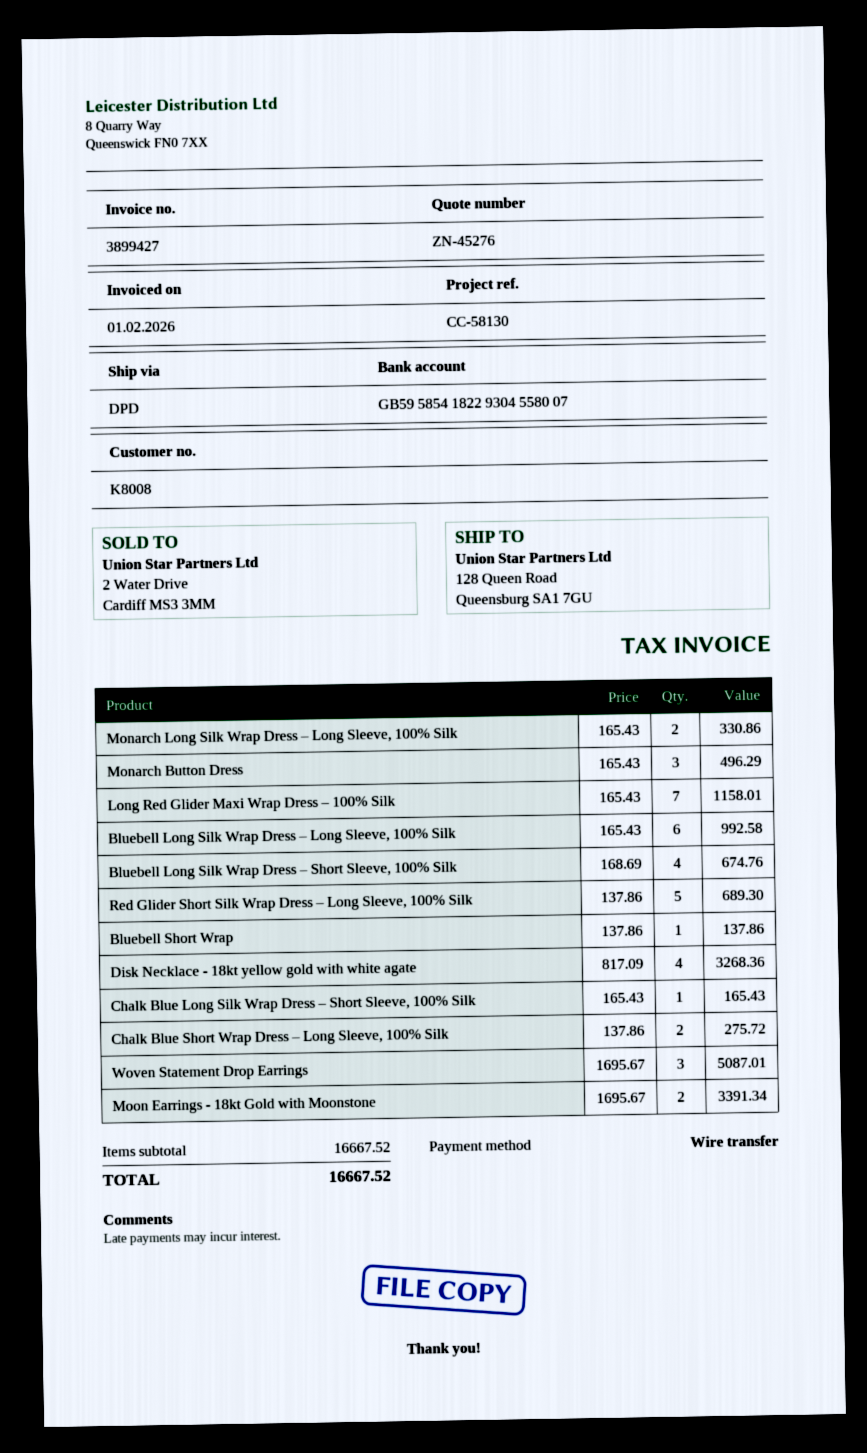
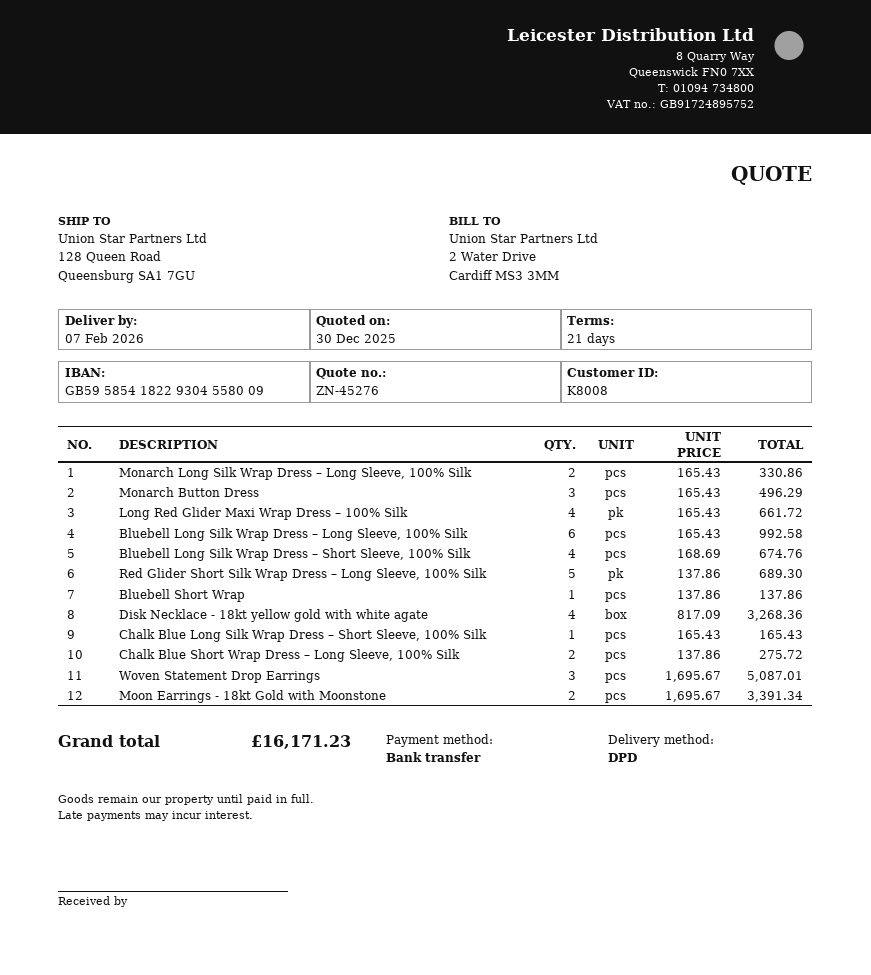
bank account: GB59585418229304558007 -> GB59585418229304558009
Long Red Glider Maxi Wrap Dress – 100% Silk: 7 x 165.43 = 1158.01 -> 4 x 165.43 = 661.72
total: 16667.52 -> 16171.23

